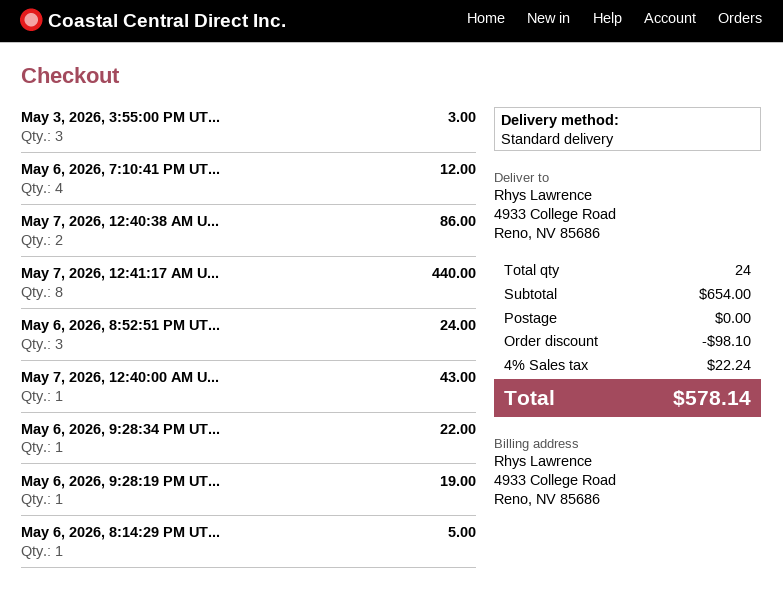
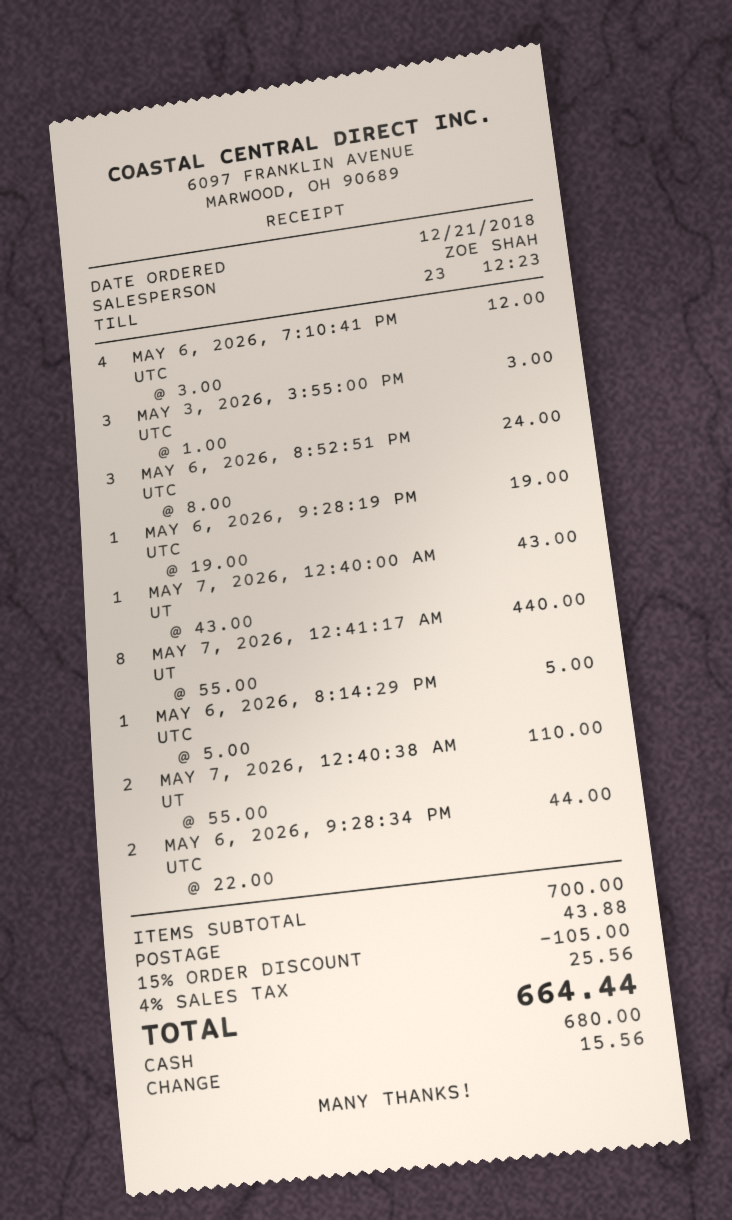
May 7, 2026, 12:40:38 AM U...: 2 for 86.00 -> 2 for 110.00
May 6, 2026, 9:28:34 PM UT...: 1 for 22.00 -> 2 for 44.00
subtotal: 654.00 -> 700.00
discount: 98.10 -> 105.00
shipping: 0.00 -> 43.88
tax: 4% = 22.24 -> 4% = 25.56
total: 578.14 -> 664.44

